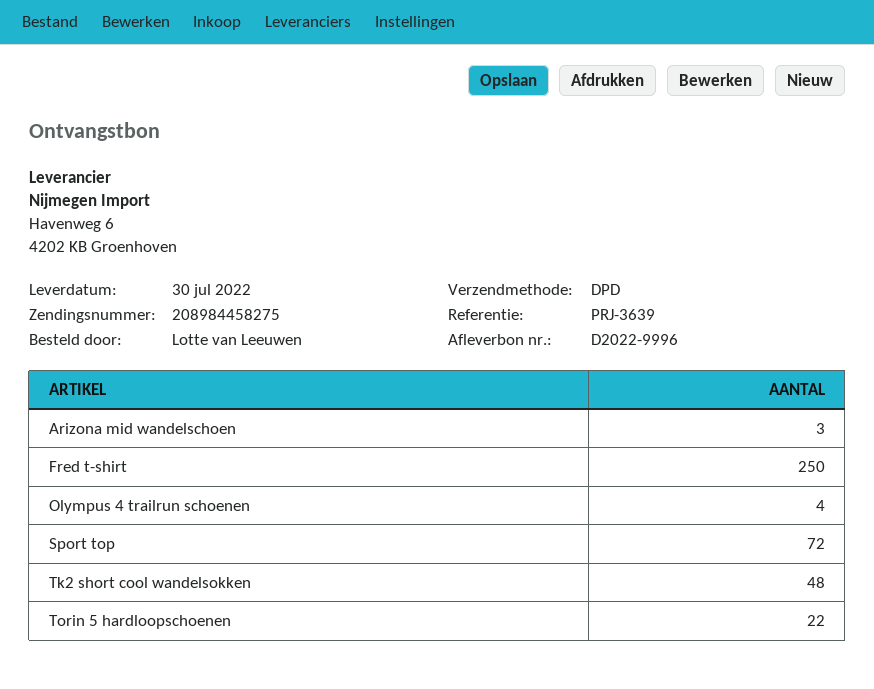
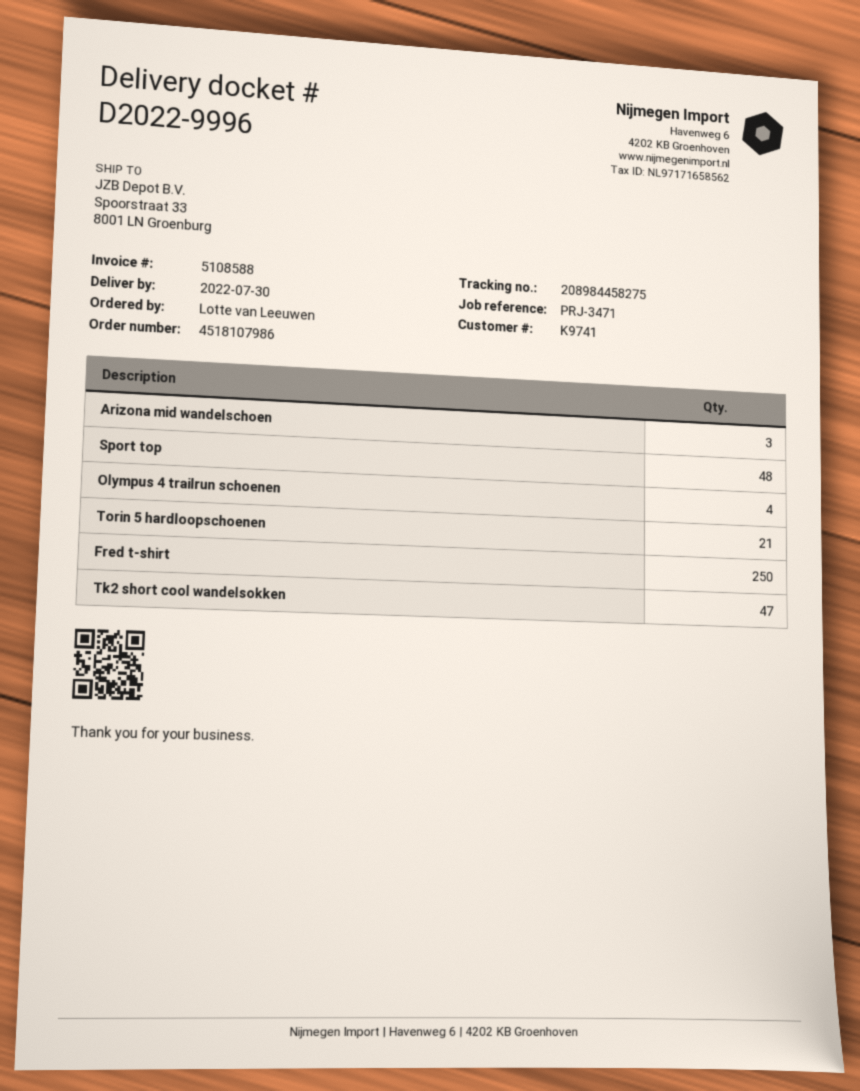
reference: PRJ-3639 -> PRJ-3471
Sport top: 72 -> 48
Tk2 short cool wandelsokken: 48 -> 47
Torin 5 hardloopschoenen: 22 -> 21

